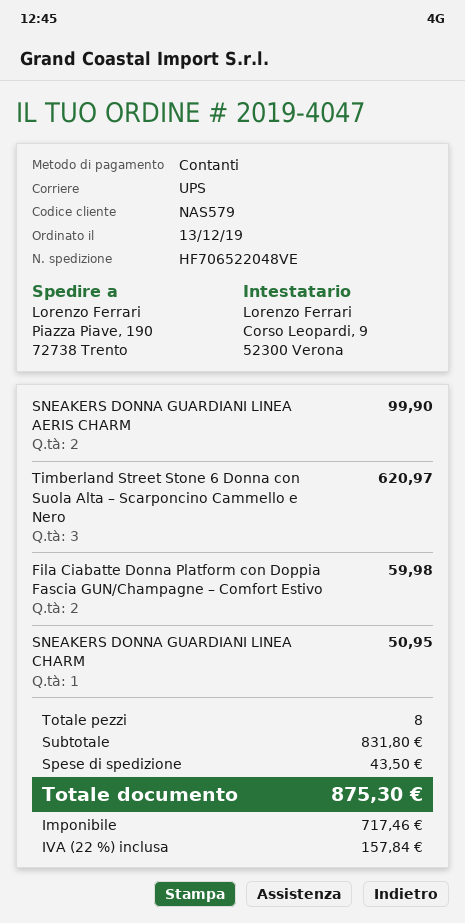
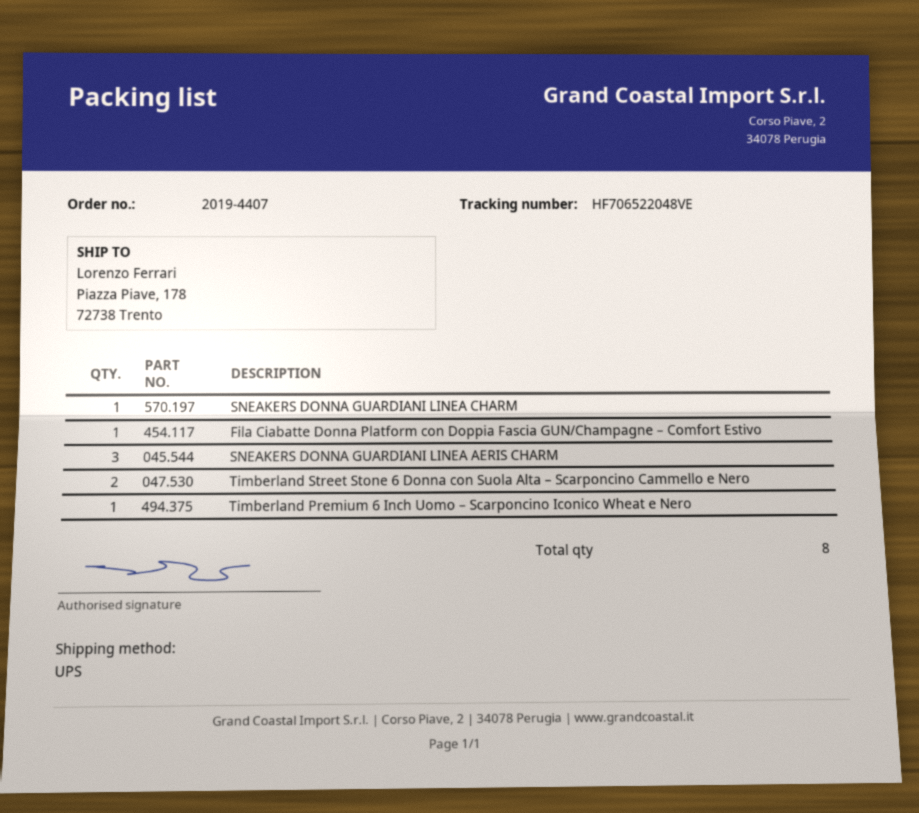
order number: 2019-4047 -> 2019-4407
ship to: Piazza Piave, 190, 72738 Trento -> Piazza Piave, 178, 72738 Trento
SNEAKERS DONNA GUARDIANI LINEA AERIS CHARM: 2 -> 3
Timberland Street Stone 6 Donna con Suola Alta – Scarponcino Cammello e Nero: 3 -> 2
Fila Ciabatte Donna Platform con Doppia Fascia GUN/Champagne – Comfort Estivo: 2 -> 1
Timberland Premium 6 Inch Uomo – Scarponcino Iconico Wheat e Nero: none -> 1

